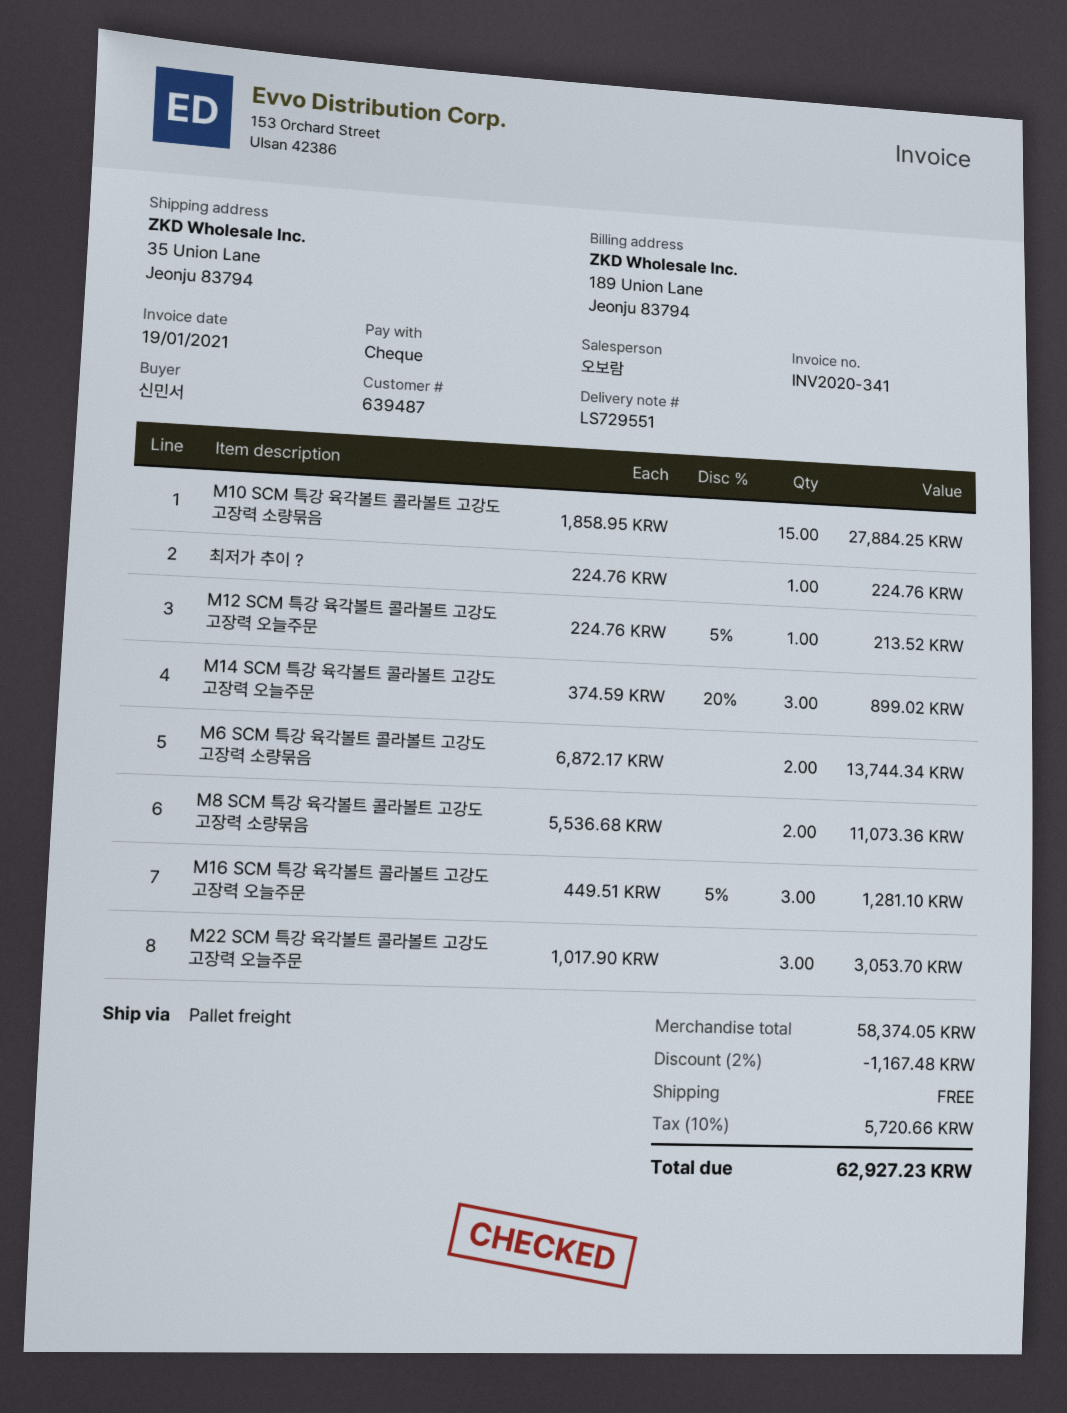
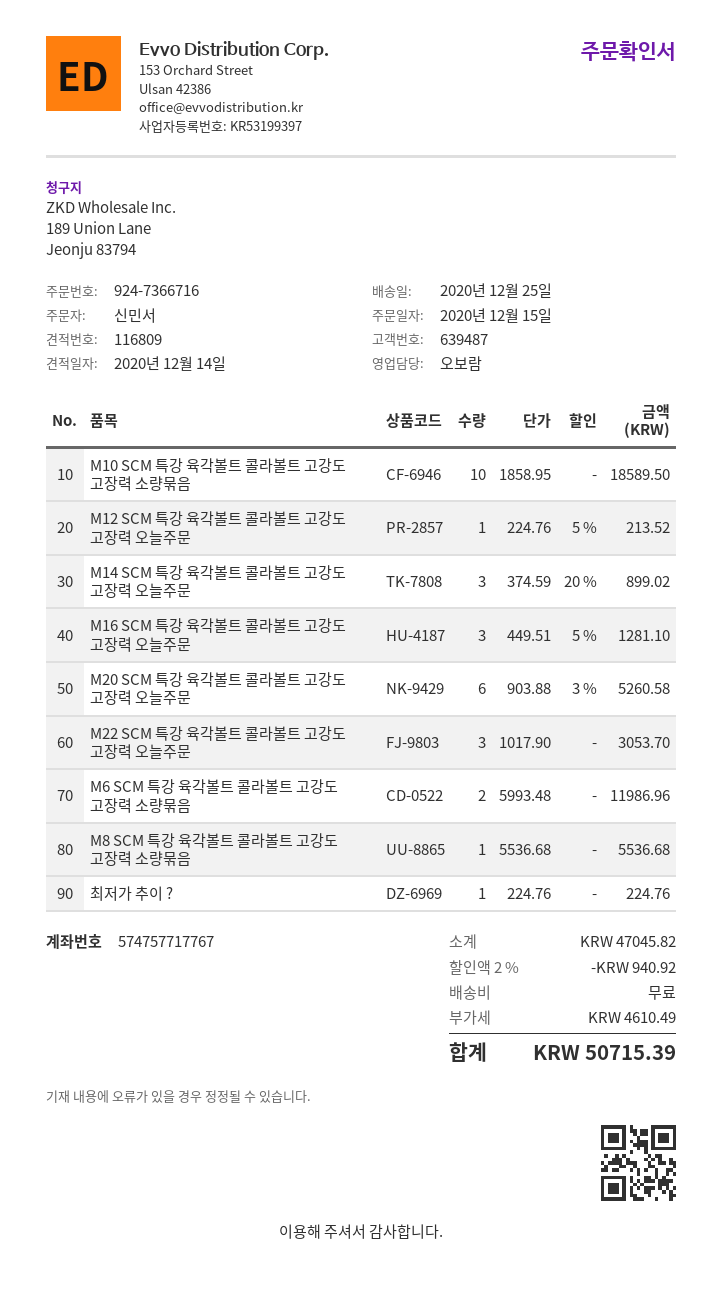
M10 SCM 특강 육각볼트 콜라볼트 고강도 고장력 소량묶음: 15 x 1858.95 = 27884.25 -> 10 x 1858.95 = 18589.50
M6 SCM 특강 육각볼트 콜라볼트 고강도 고장력 소량묶음: 2 x 6872.17 = 13744.34 -> 2 x 5993.48 = 11986.96
M8 SCM 특강 육각볼트 콜라볼트 고강도 고장력 소량묶음: 2 x 5536.68 = 11073.36 -> 1 x 5536.68 = 5536.68
M20 SCM 특강 육각볼트 콜라볼트 고강도 고장력 오늘주문: none -> 6 x 903.88 - 3% = 5260.58
subtotal: 58374.05 -> 47045.82
discount: 2% = 1167.48 -> 2% = 940.92
tax: 5720.66 -> 4610.49
total: 62927.23 -> 50715.39

